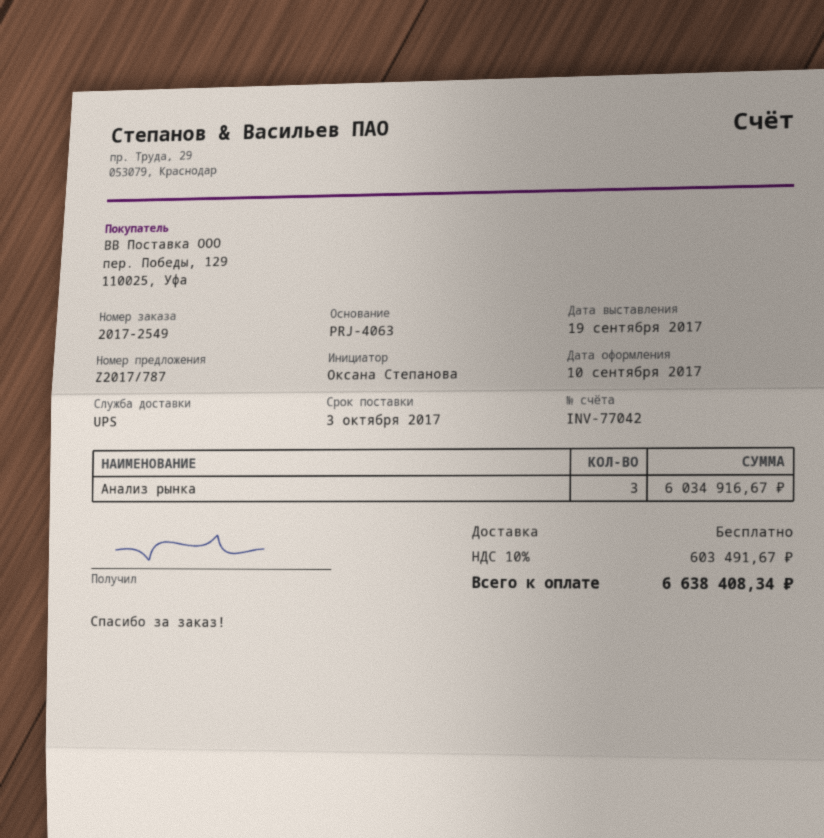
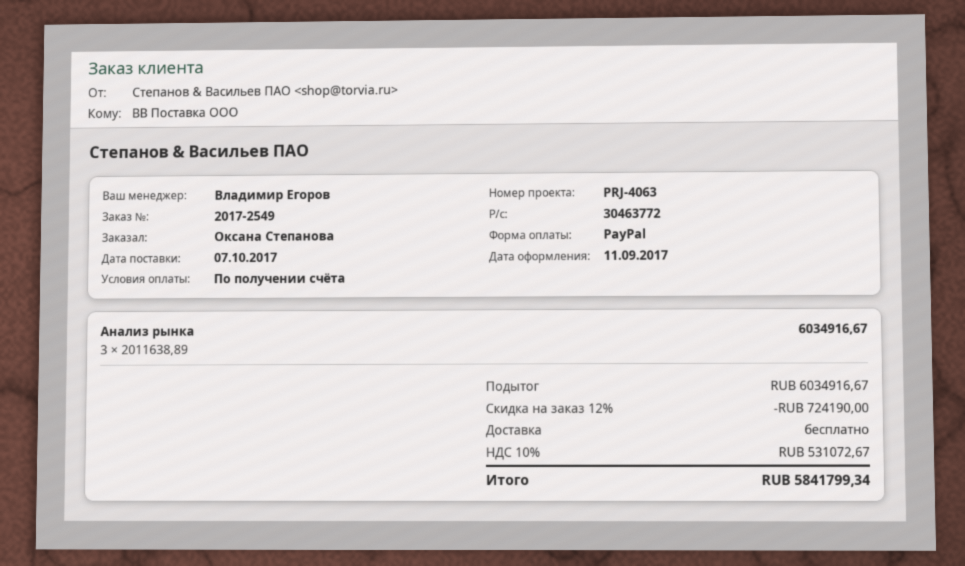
order date: 2017-09-10 -> 2017-09-11
delivery date: 2017-10-03 -> 2017-10-07
discount: none -> 12% = 724190.00
tax: 10% = 603491.67 -> 10% = 531072.67
total: 6638408.34 -> 5841799.34

